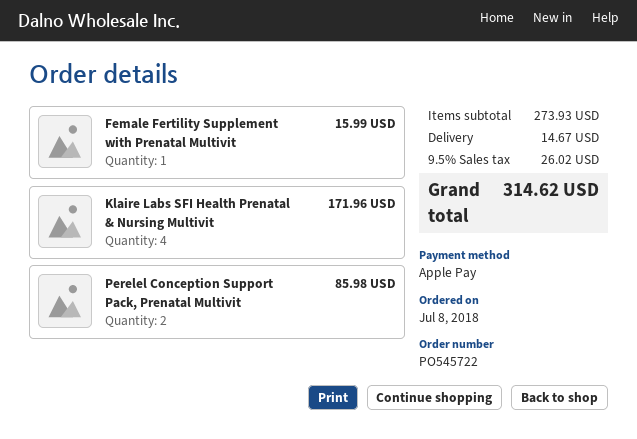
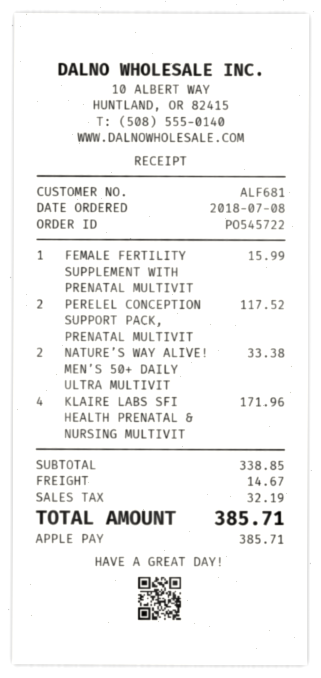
Perelel Conception Support Pack, Prenatal Multivit: 2 for 85.98 -> 2 for 117.52
NATURE’S WAY ALIVE! MEN’S 50+ DAILY ULTRA MULTIVIT: none -> 2 for 33.38
subtotal: 273.93 -> 338.85
tax: 26.02 -> 32.19
total: 314.62 -> 385.71

